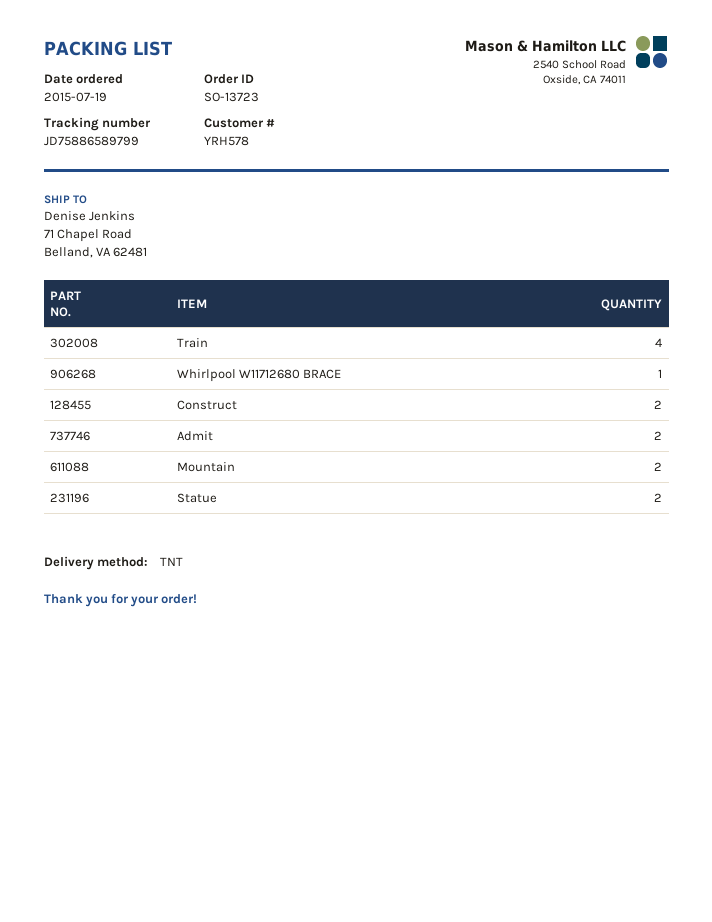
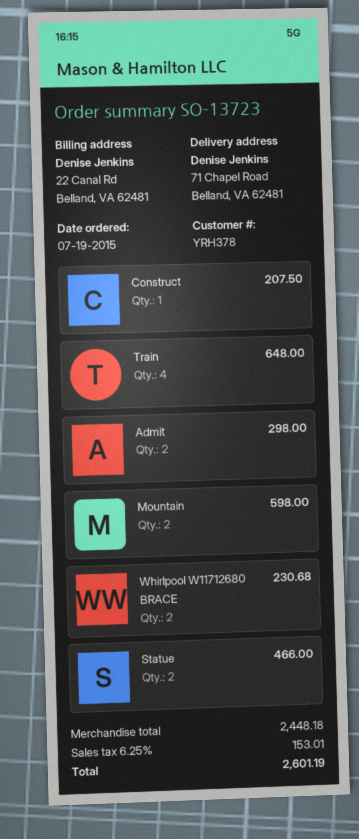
customer number: YRH578 -> YRH378
Whirlpool W11712680 BRACE: 1 -> 2
Construct: 2 -> 1

